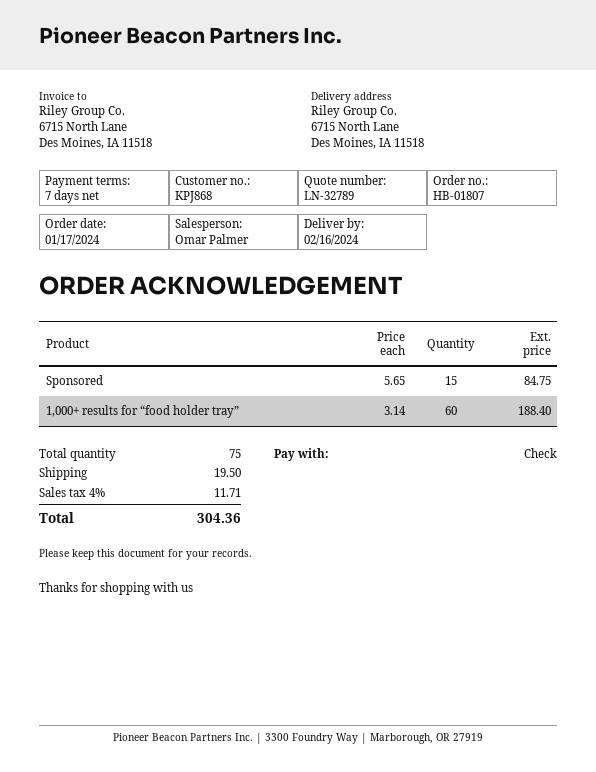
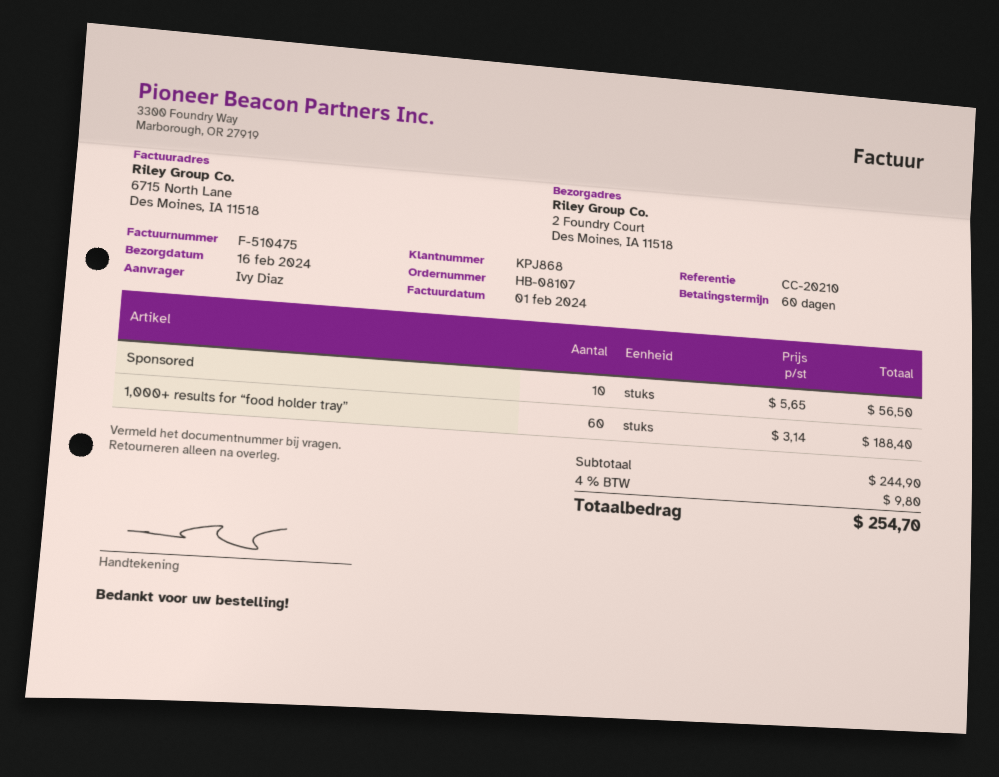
order number: HB-01807 -> HB-08107
payment terms: 7 days -> 60 days
ship to: 6715 North Lane, Des Moines, IA 11518 -> 2 Foundry Court, Des Moines, IA 11518
Sponsored: 15 x 5.65 = 84.75 -> 10 x 5.65 = 56.50
shipping: 19.50 -> none
tax: 4% = 11.71 -> 4% = 9.80
total: 304.36 -> 254.70

